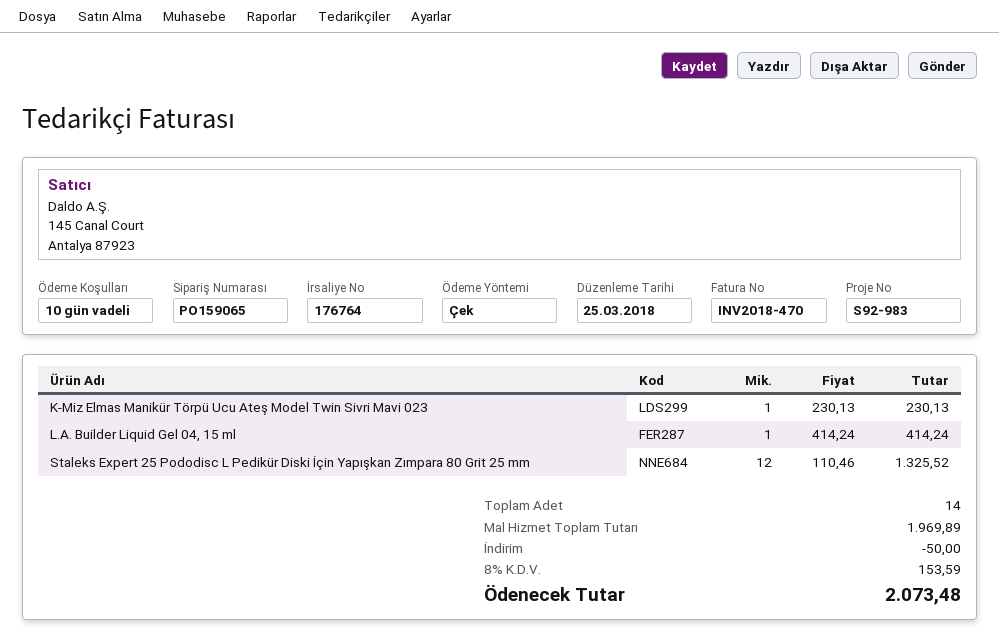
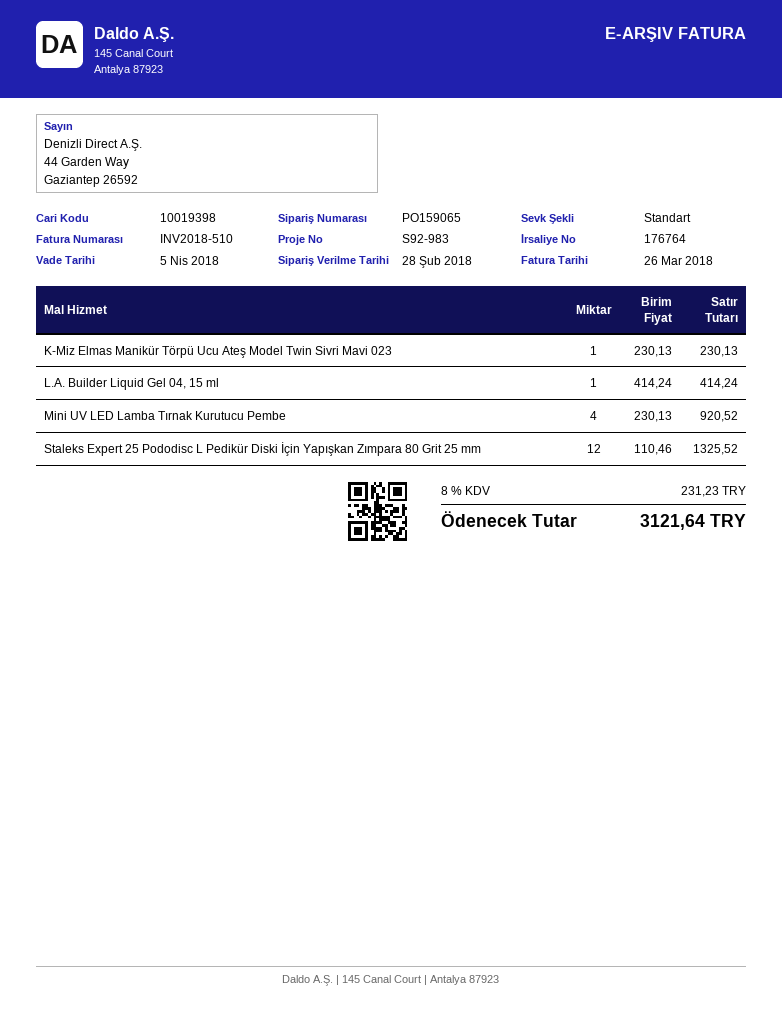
invoice number: INV2018-470 -> INV2018-510
invoice date: 2018-03-25 -> 2018-03-26
Mini UV LED Lamba Tırnak Kurutucu Pembe: none -> 4 x 230.13 = 920.52
discount: 50.00 -> none
tax: 8% = 153.59 -> 8% = 231.23
total: 2073.48 -> 3121.64

